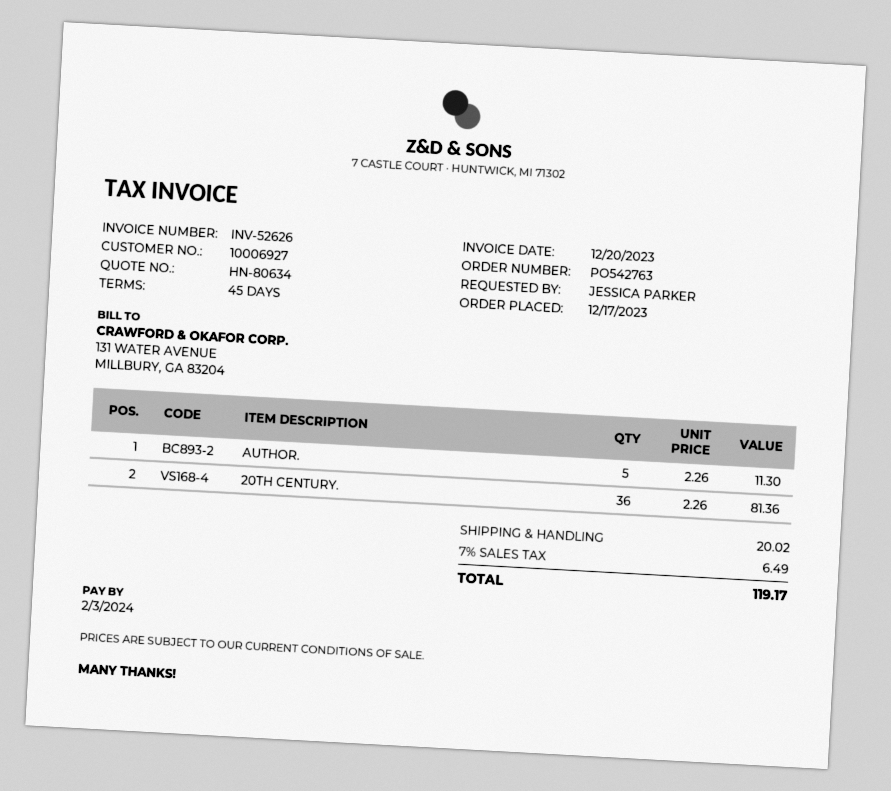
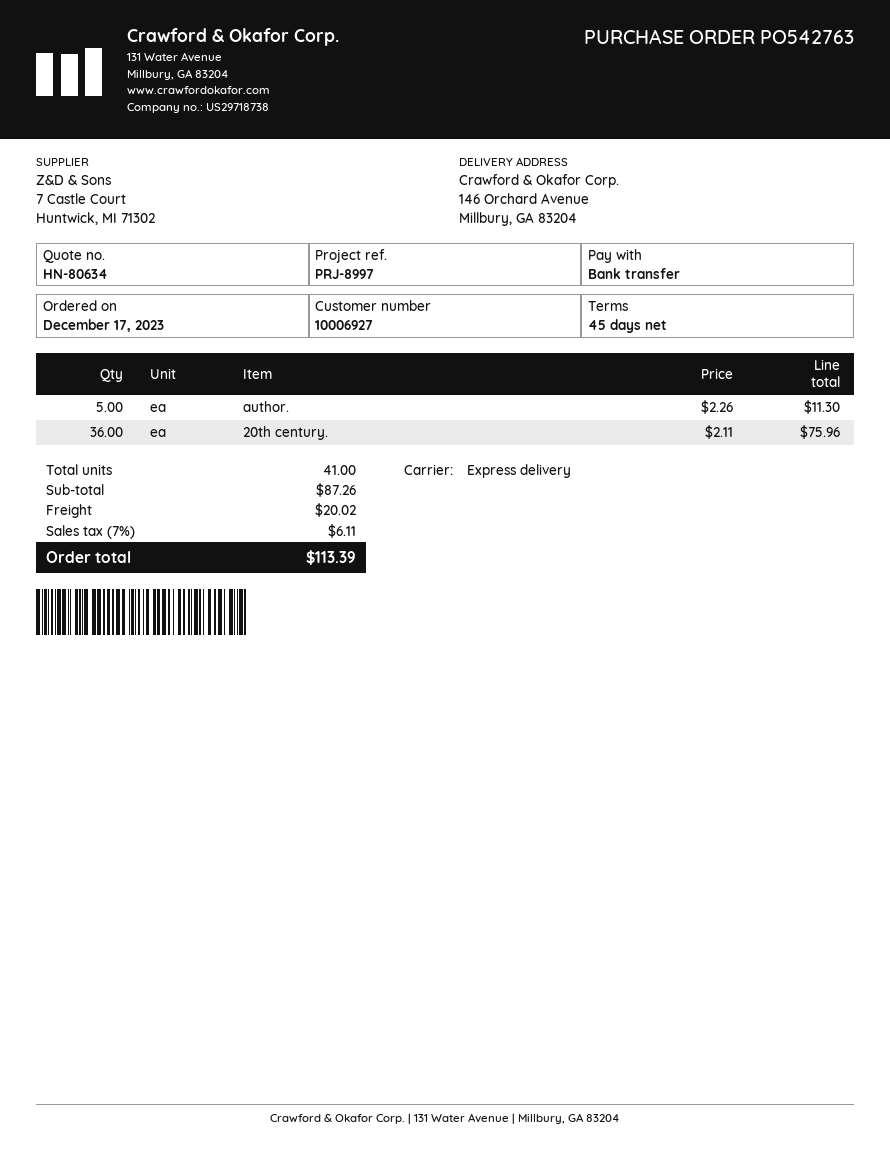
20TH CENTURY.: 36 x 2.26 = 81.36 -> 36 x 2.11 = 75.96
tax: 7% = 6.49 -> 7% = 6.11
total: 119.17 -> 113.39

